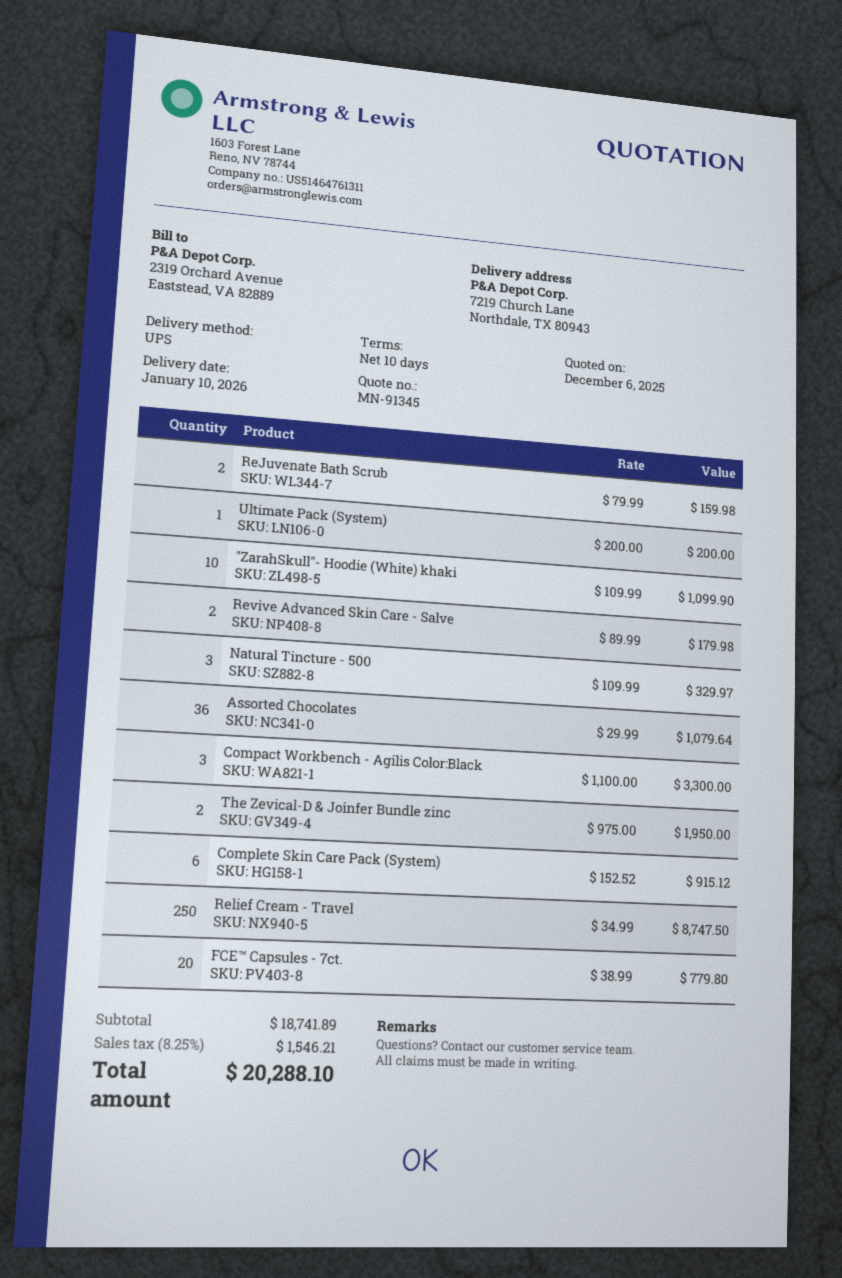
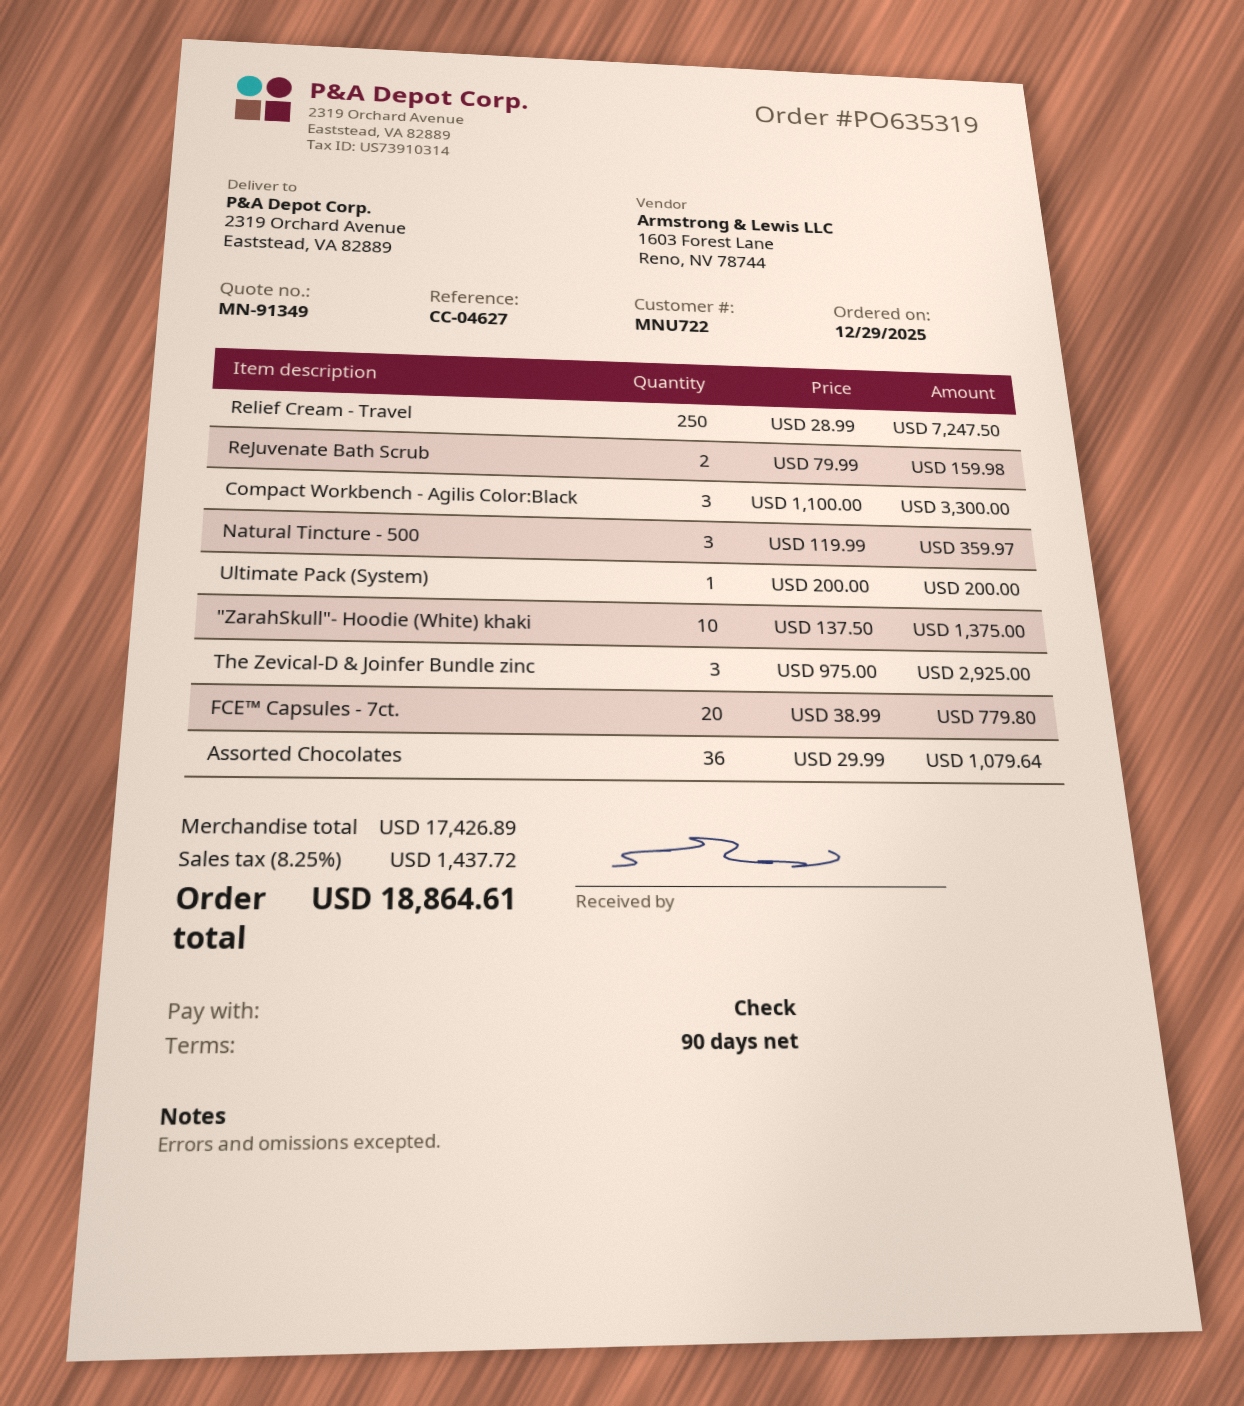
quote number: MN-91345 -> MN-91349
payment terms: 10 days -> 90 days
ship to: 7219 Church Lane, Northdale, TX 80943 -> 2319 Orchard Avenue, Eaststead, VA 82889
"ZarahSkull"- Hoodie (White) khaki: 10 x 109.99 = 1099.90 -> 10 x 137.50 = 1375.00
Revive Advanced Skin Care - Salve: 2 x 89.99 = 179.98 -> none
Natural Tincture - 500: 3 x 109.99 = 329.97 -> 3 x 119.99 = 359.97
The Zevical-D & Joinfer Bundle zinc: 2 x 975.00 = 1950.00 -> 3 x 975.00 = 2925.00
Complete Skin Care Pack (System): 6 x 152.52 = 915.12 -> none
Relief Cream - Travel: 250 x 34.99 = 8747.50 -> 250 x 28.99 = 7247.50
subtotal: 18741.89 -> 17426.89
tax: 8.25% = 1546.21 -> 8.25% = 1437.72
total: 20288.10 -> 18864.61

